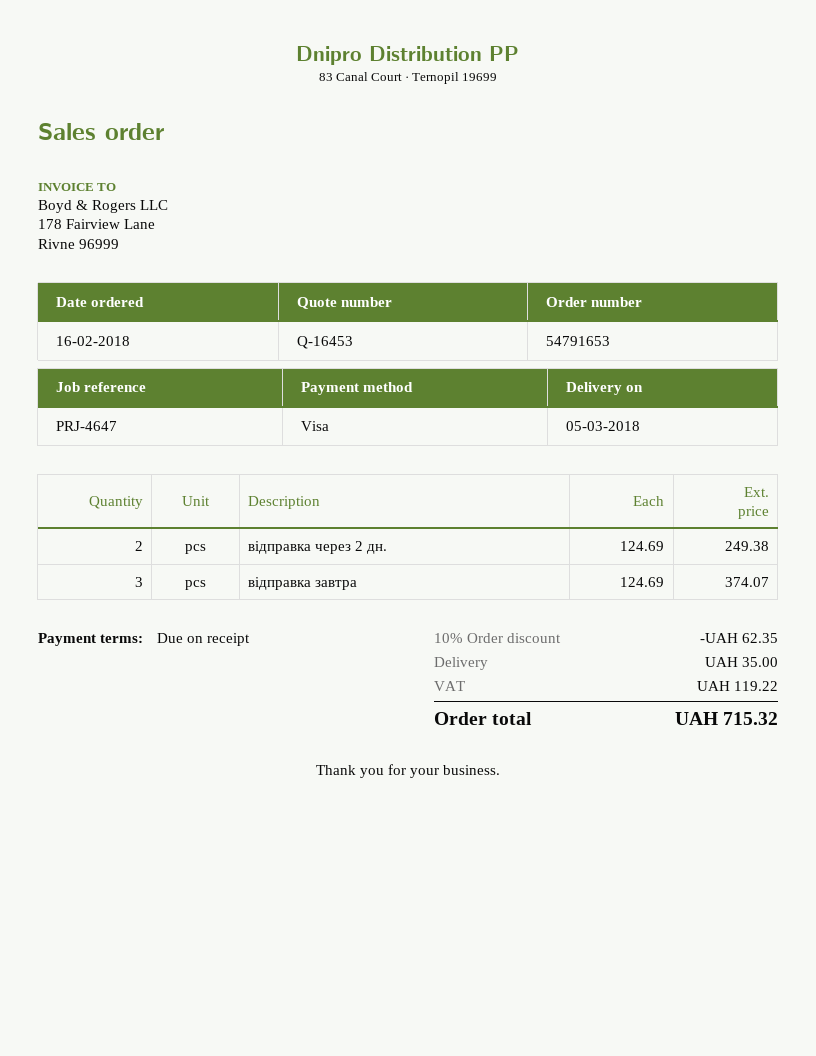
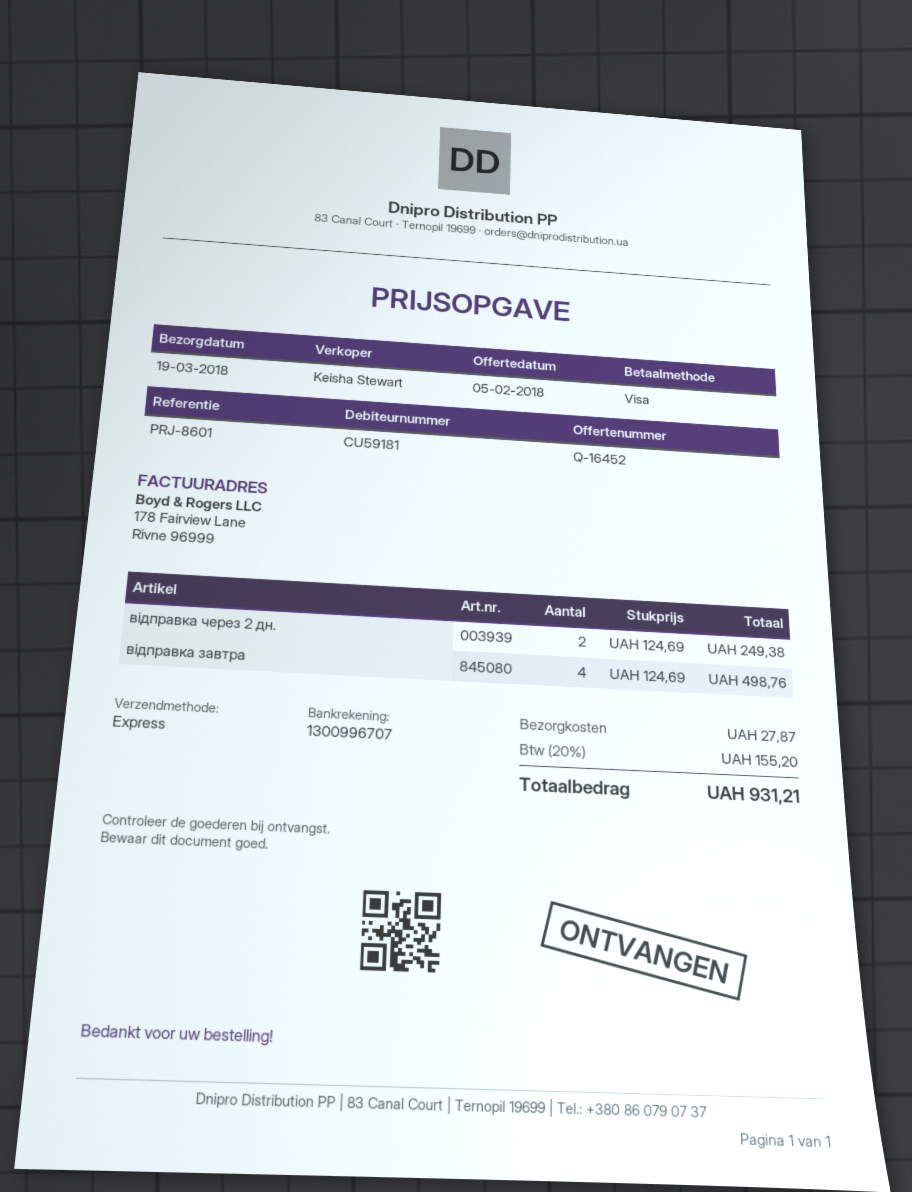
quote number: Q-16453 -> Q-16452
delivery date: 2018-03-05 -> 2018-03-19
reference: PRJ-4647 -> PRJ-8601
відправка завтра: 3 x 124.69 = 374.07 -> 4 x 124.69 = 498.76
discount: 10% = 62.35 -> none
shipping: 35.00 -> 27.87
tax: 119.22 -> 155.20
total: 715.32 -> 931.21

